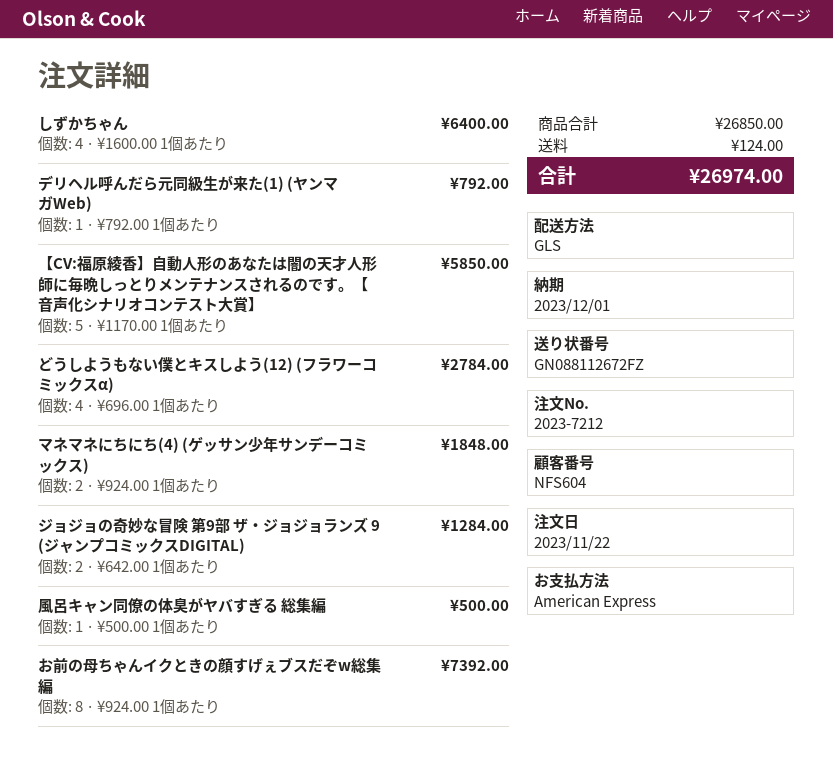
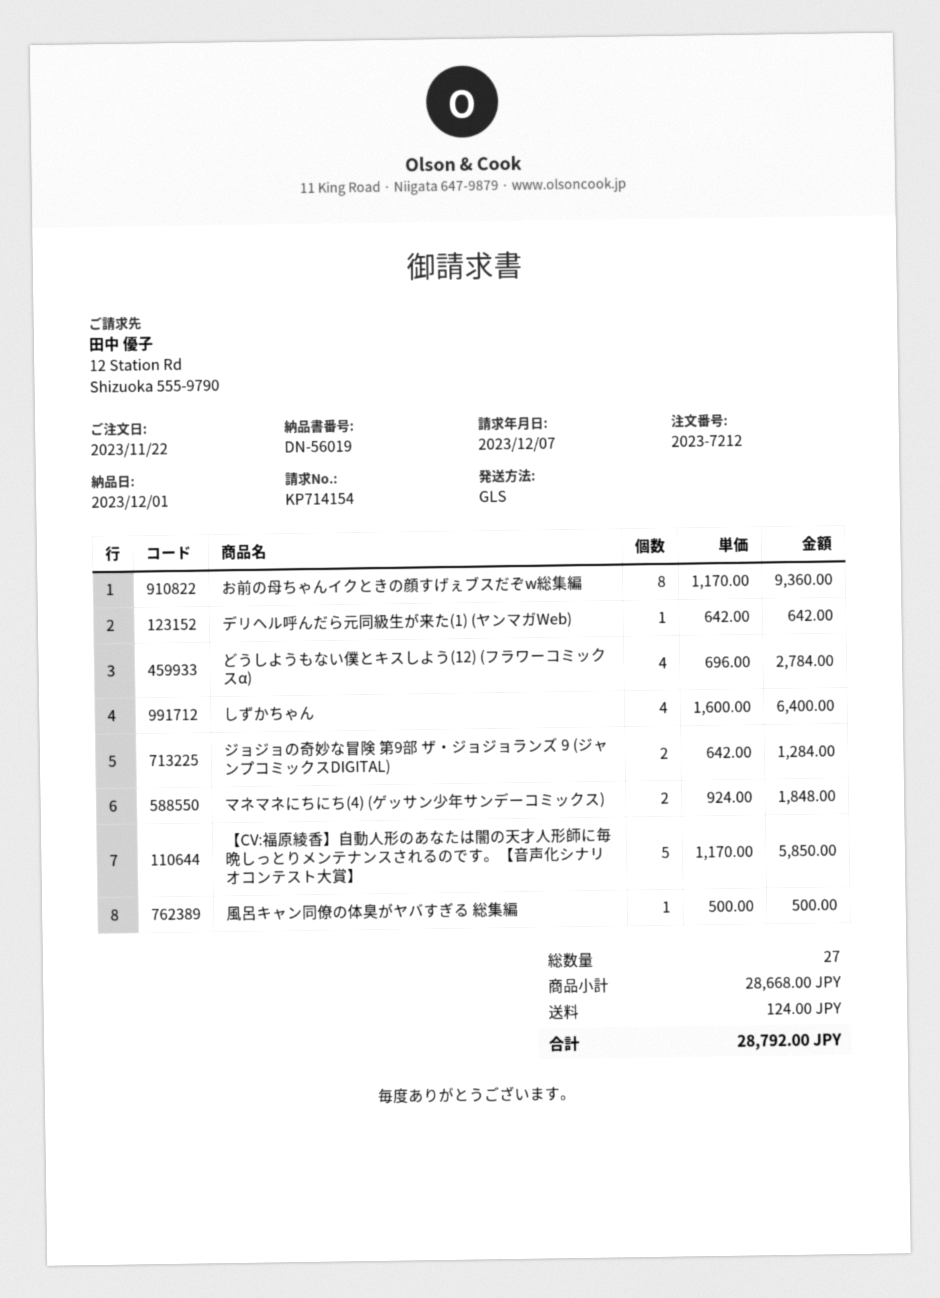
デリヘル呼んだら元同級生が来た(1) (ヤンマガWeb): 1 x 792.00 = 792.00 -> 1 x 642.00 = 642.00
お前の母ちゃんイクときの顔すげぇブスだぞw総集編: 8 x 924.00 = 7392.00 -> 8 x 1170.00 = 9360.00
subtotal: 26850.00 -> 28668.00
total: 26974.00 -> 28792.00

